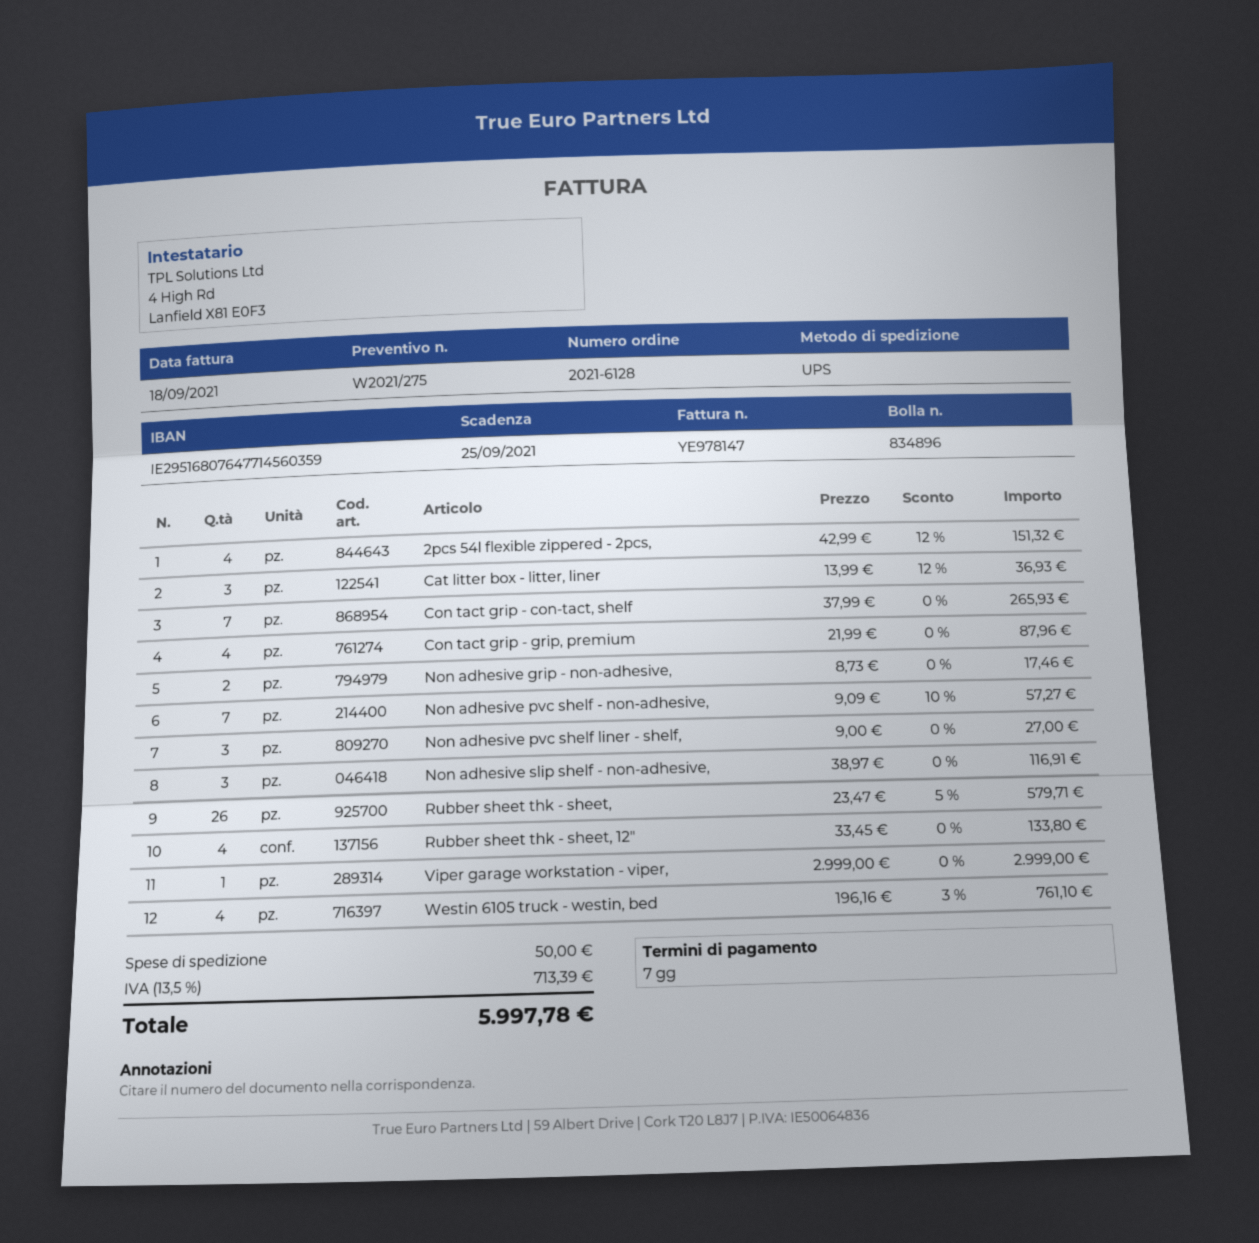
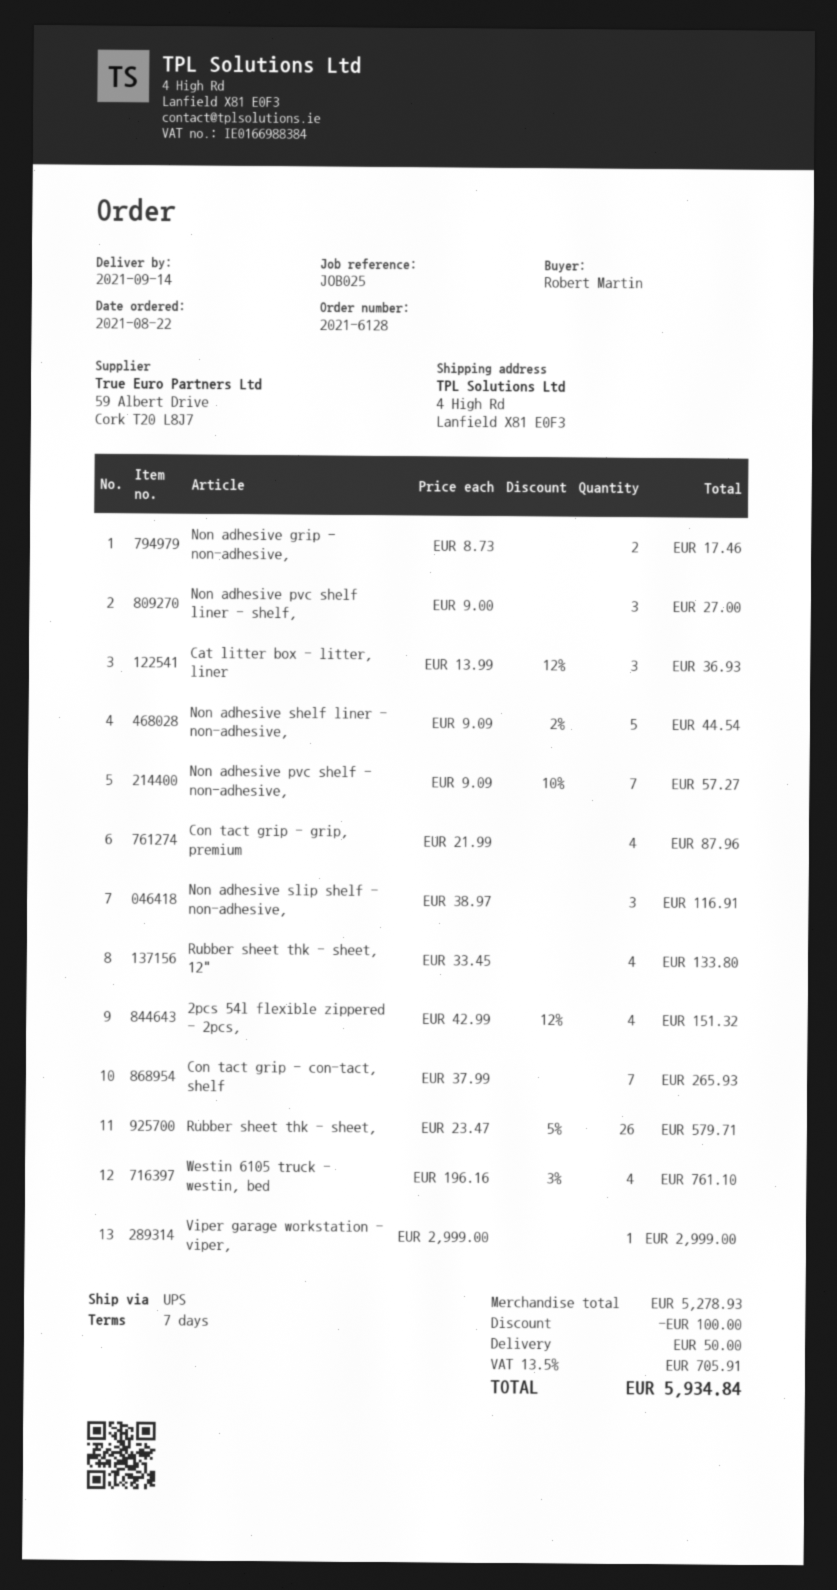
Non adhesive shelf liner - non-adhesive,: none -> 5 x 9.09 - 2% = 44.54
discount: none -> 100.00
tax: 13.5% = 713.39 -> 13.5% = 705.91
total: 5997.78 -> 5934.84

